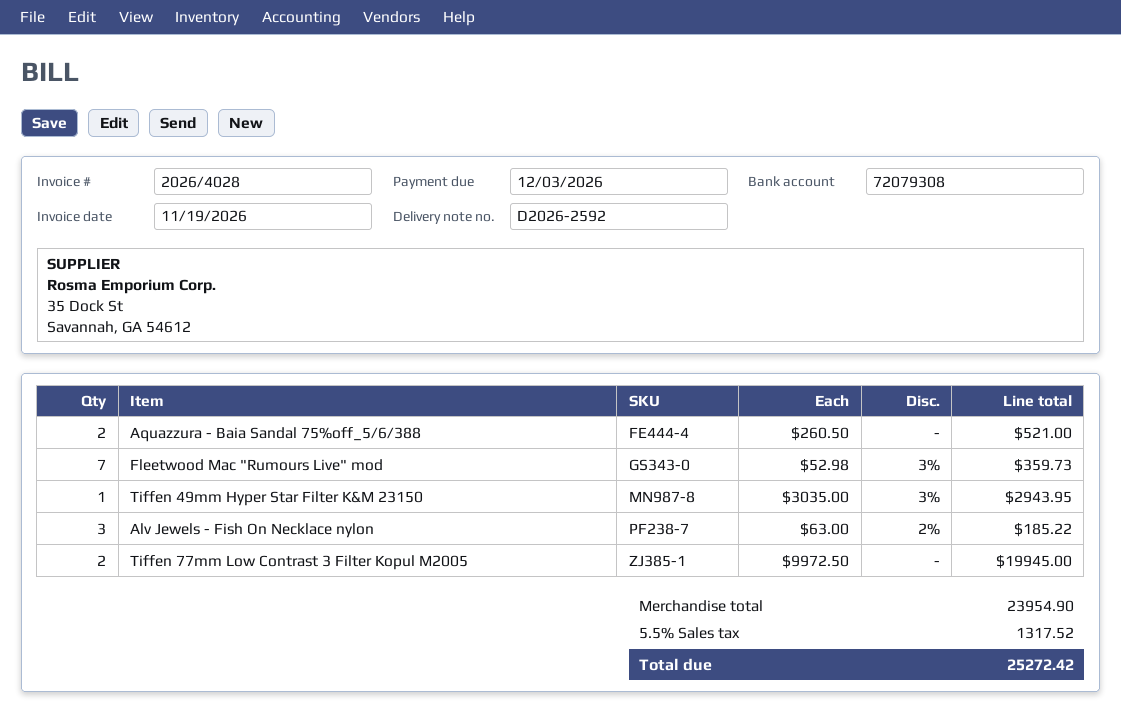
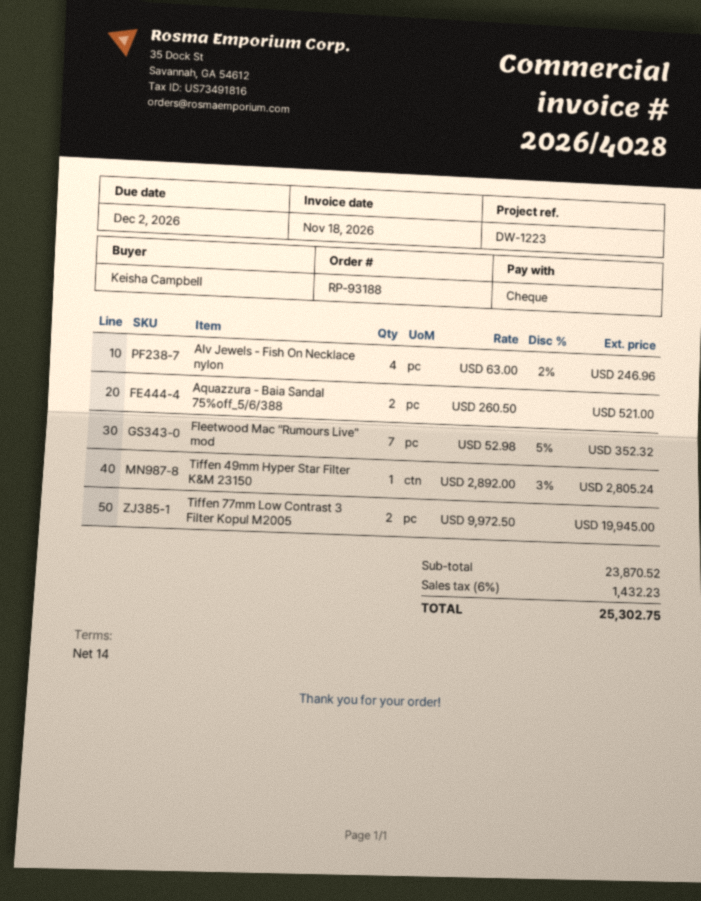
invoice date: 2026-11-19 -> 2026-11-18
due date: 2026-12-03 -> 2026-12-02
Fleetwood Mac "Rumours Live" mod: 7 x 52.98 - 3% = 359.73 -> 7 x 52.98 - 5% = 352.32
Tiffen 49mm Hyper Star Filter K&M 23150: 1 x 3035.00 - 3% = 2943.95 -> 1 x 2892.00 - 3% = 2805.24
Alv Jewels - Fish On Necklace nylon: 3 x 63.00 - 2% = 185.22 -> 4 x 63.00 - 2% = 246.96
subtotal: 23954.90 -> 23870.52
tax: 5.5% = 1317.52 -> 6% = 1432.23
total: 25272.42 -> 25302.75

